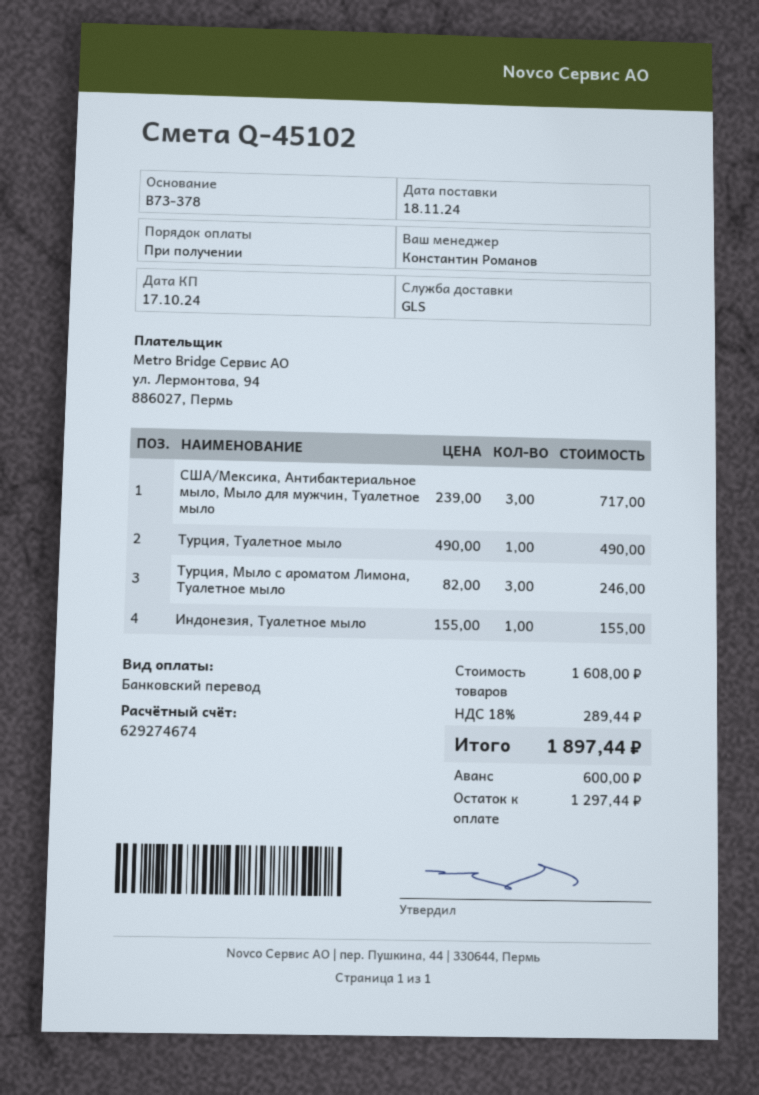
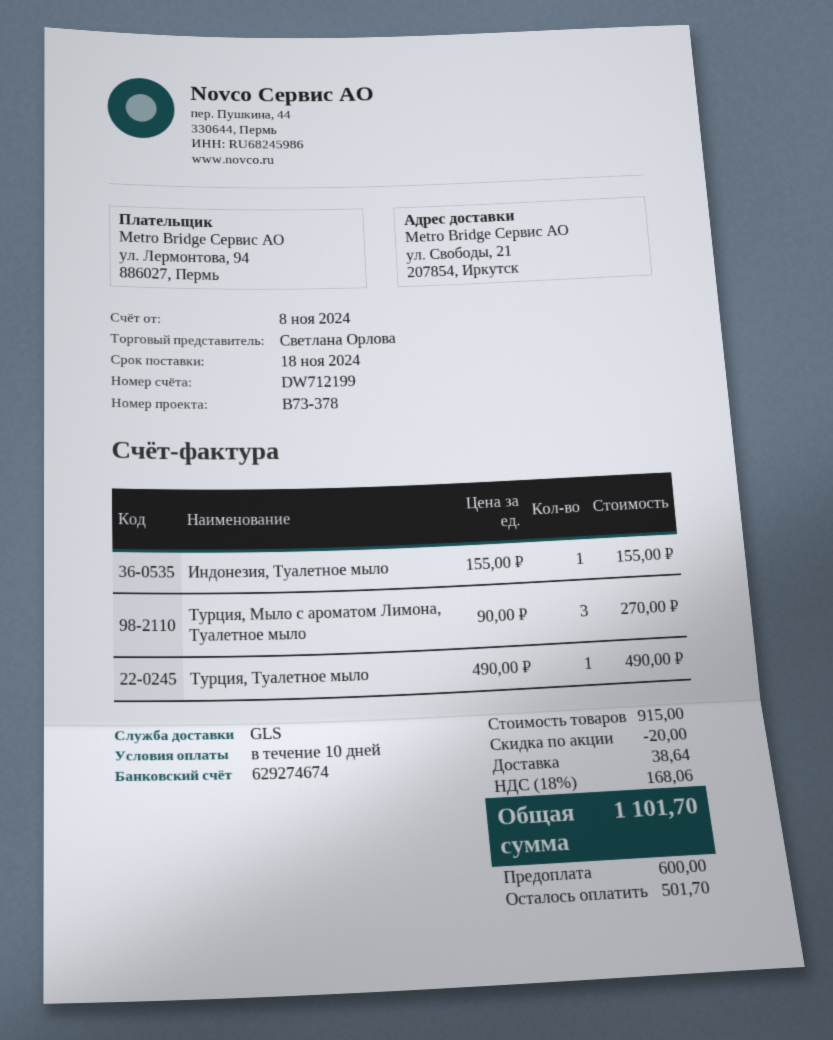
payment terms: on receipt -> 10 days
sales rep: Константин Романов -> Светлана Орлова
США/Мексика, Антибактериальное мыло, Мыло для мужчин, Туалетное мыло: 3 x 239.00 = 717.00 -> none
Турция, Мыло с ароматом Лимона, Туалетное мыло: 3 x 82.00 = 246.00 -> 3 x 90.00 = 270.00
subtotal: 1608.00 -> 915.00
discount: none -> 20.00
shipping: none -> 38.64
tax: 18% = 289.44 -> 18% = 168.06
total: 1897.44 -> 1101.70
balance: 1297.44 -> 501.70

